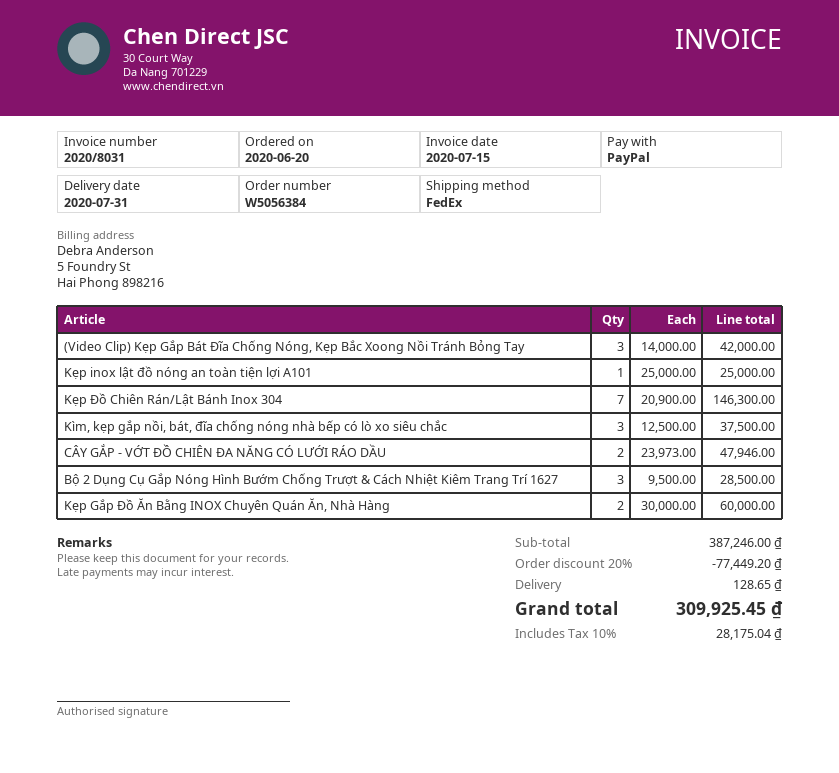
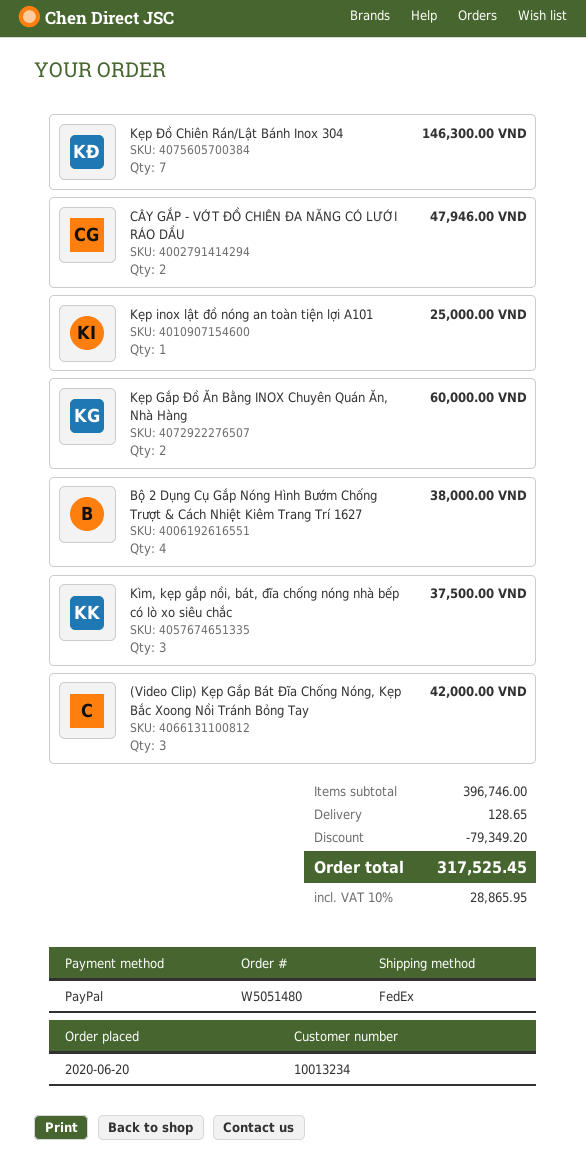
order number: W5056384 -> W5051480
Bộ 2 Dụng Cụ Gắp Nóng Hình Bướm Chống Trượt & Cách Nhiệt Kiêm Trang Trí 1627: 3 for 28500.00 -> 4 for 38000.00
subtotal: 387246.00 -> 396746.00
discount: 77449.20 -> 79349.20
tax: 10% = 28175.04 -> 10% = 28865.95
total: 309925.45 -> 317525.45

